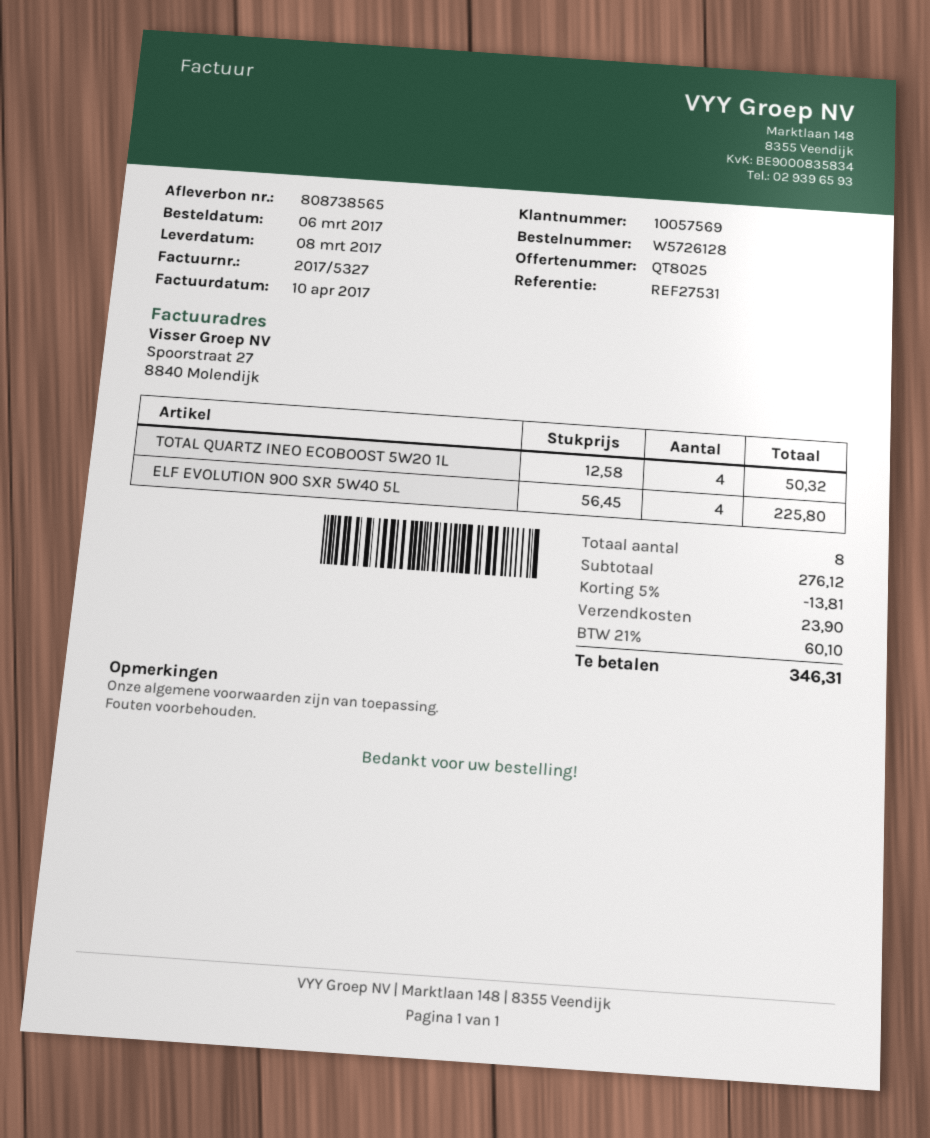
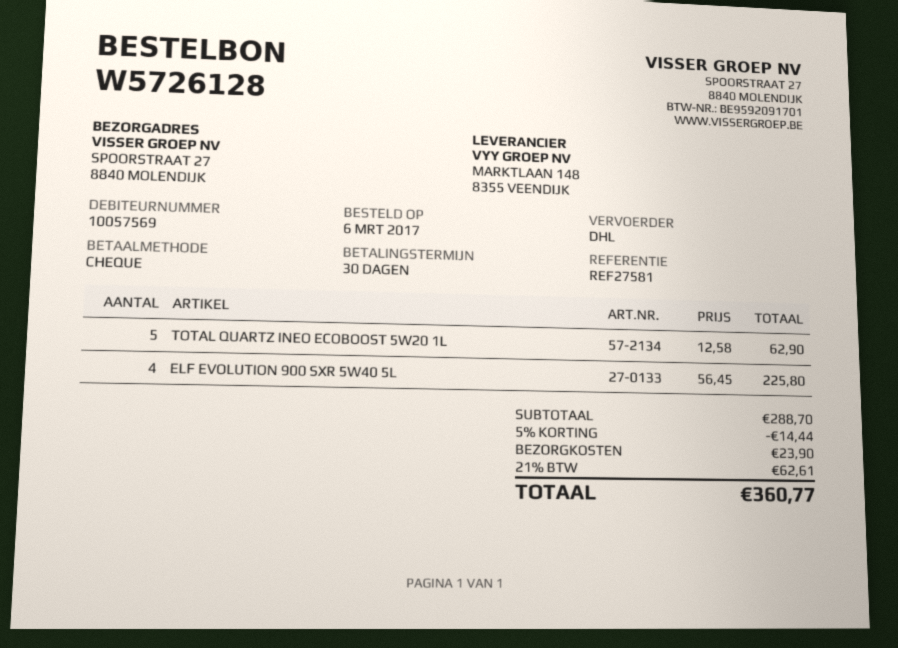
reference: REF27531 -> REF27581
TOTAL QUARTZ INEO ECOBOOST 5W20 1L: 4 x 12.58 = 50.32 -> 5 x 12.58 = 62.90
subtotal: 276.12 -> 288.70
discount: 5% = 13.81 -> 5% = 14.44
tax: 21% = 60.10 -> 21% = 62.61
total: 346.31 -> 360.77

